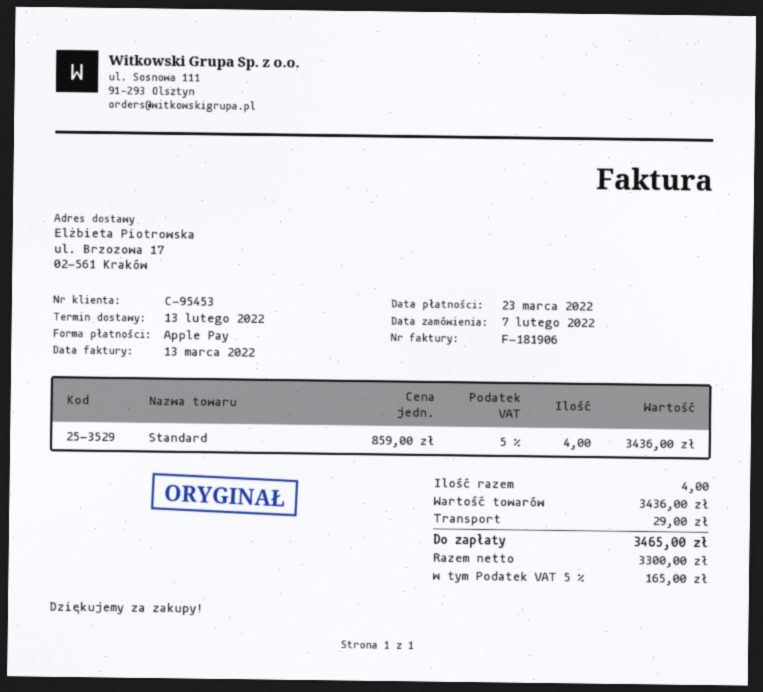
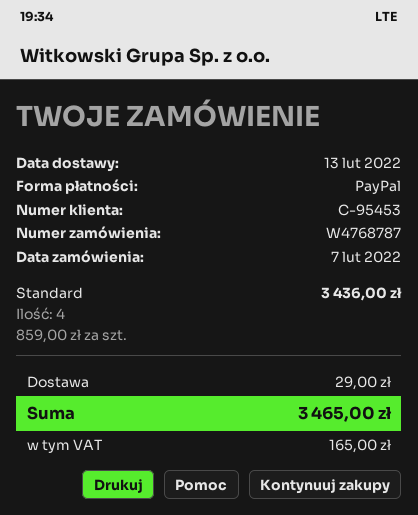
payment method: Apple Pay -> PayPal

